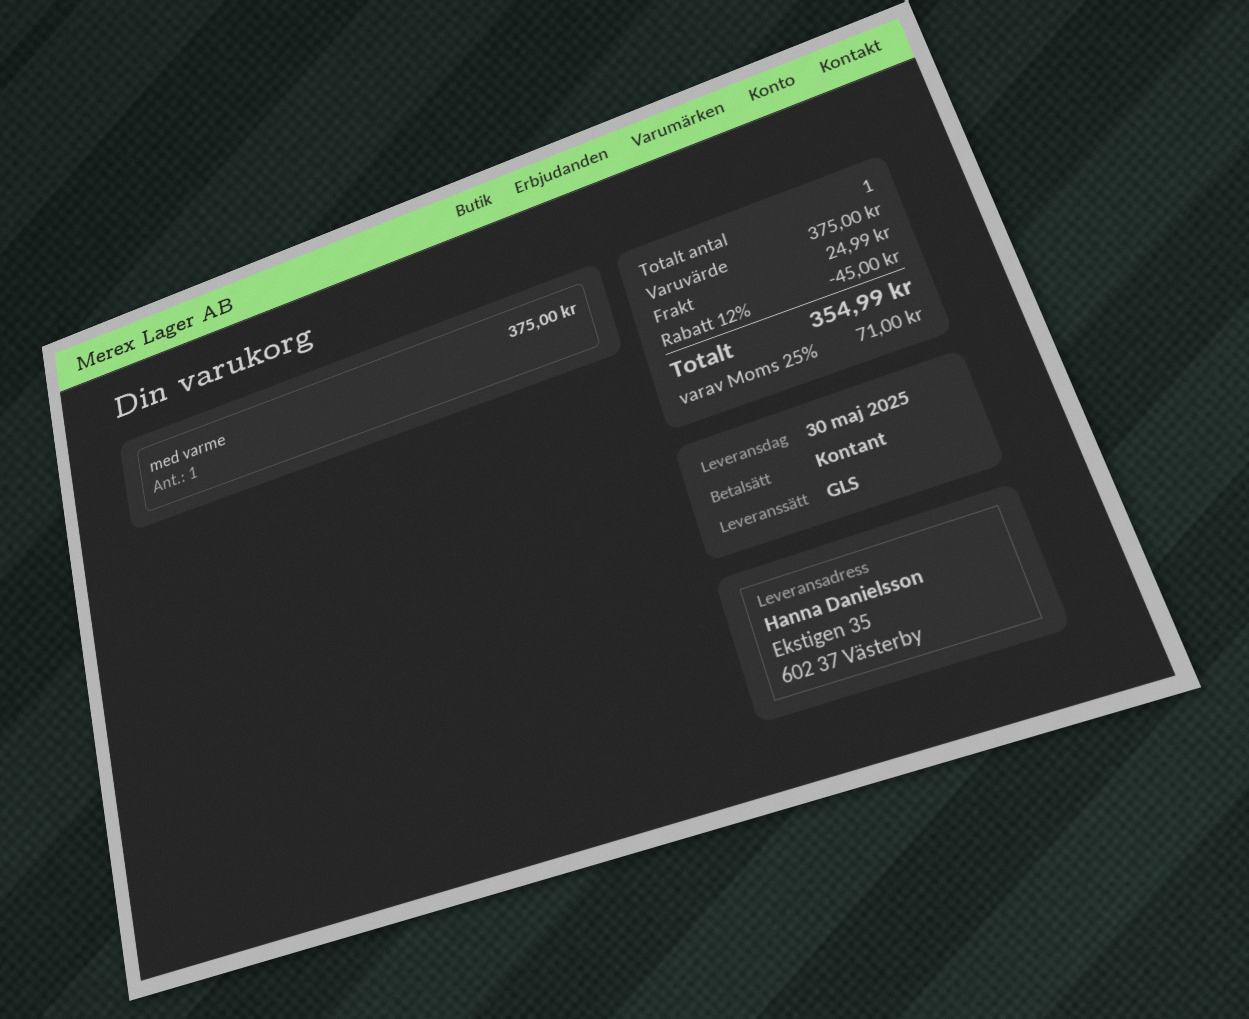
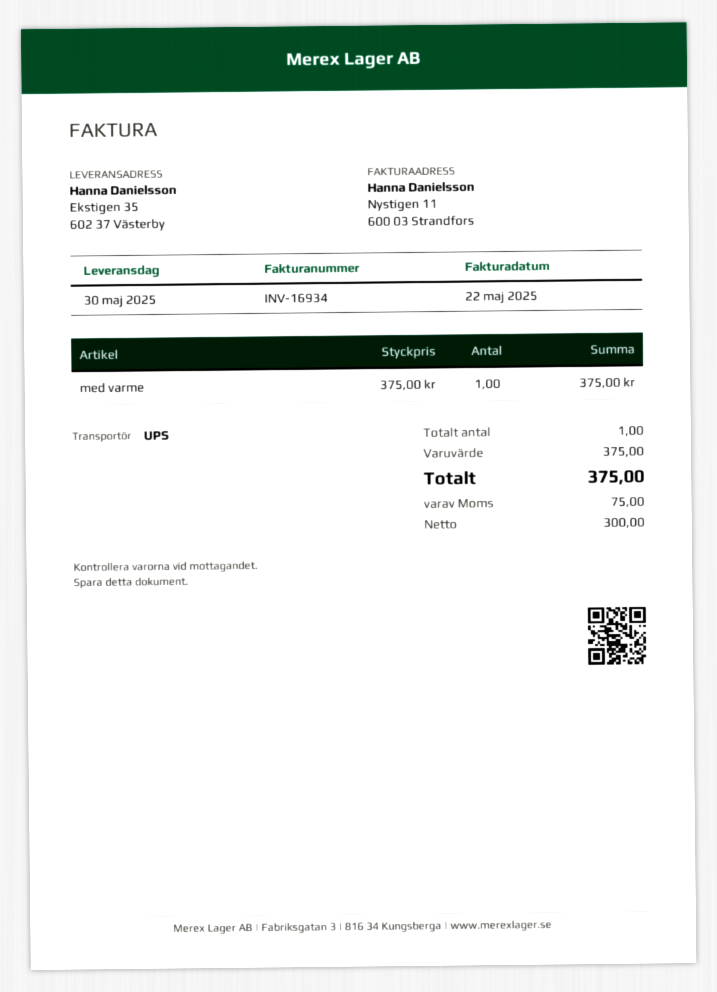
shipping method: GLS -> UPS
discount: 12% = 45.00 -> none
shipping: 24.99 -> none
tax: 71.00 -> 75.00
total: 354.99 -> 375.00

